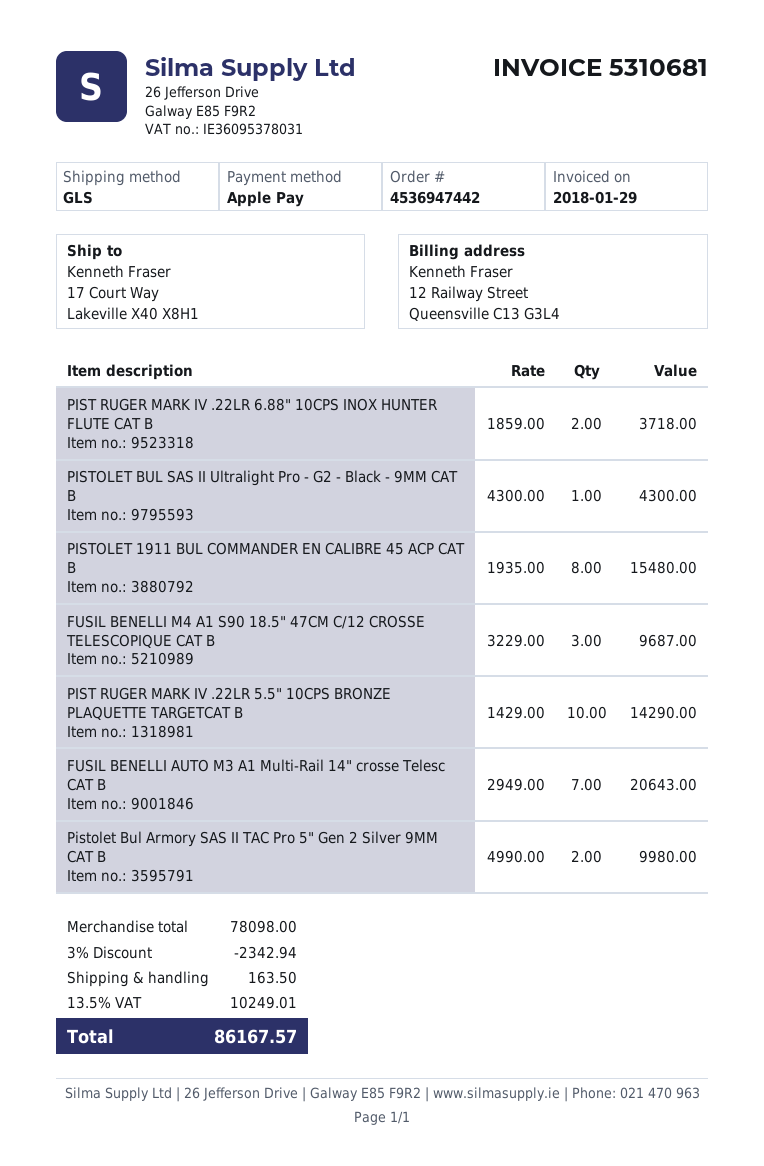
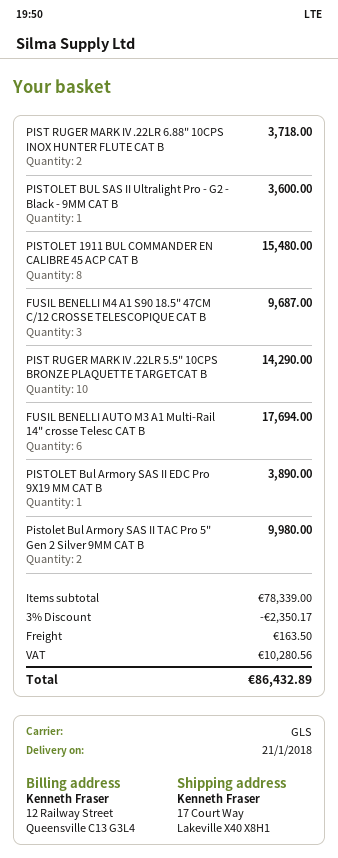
PISTOLET BUL SAS II Ultralight Pro - G2 - Black - 9MM CAT B: 1 for 4300.00 -> 1 for 3600.00
FUSIL BENELLI AUTO M3 A1 Multi-Rail 14" crosse Telesc CAT B: 7 for 20643.00 -> 6 for 17694.00
PISTOLET Bul Armory SAS II EDC Pro 9X19 MM CAT B: none -> 1 for 3890.00
subtotal: 78098.00 -> 78339.00
discount: 3% = 2342.94 -> 3% = 2350.17
tax: 10249.01 -> 10280.56
total: 86167.57 -> 86432.89

